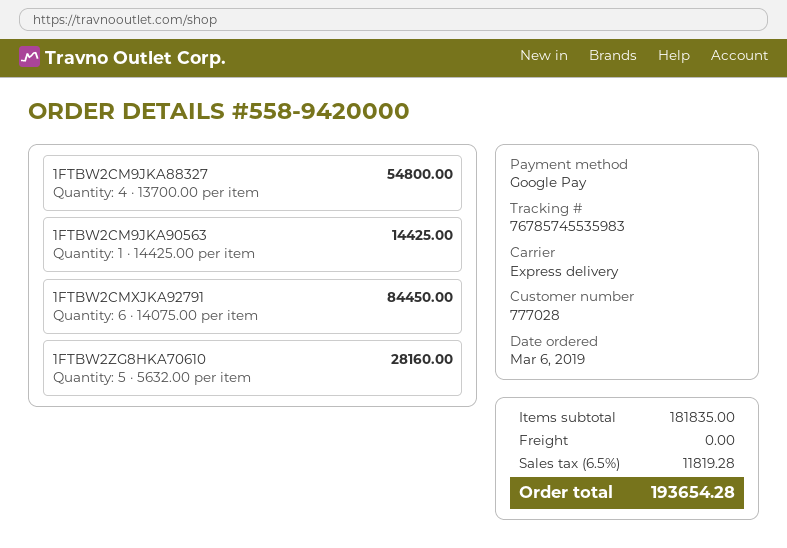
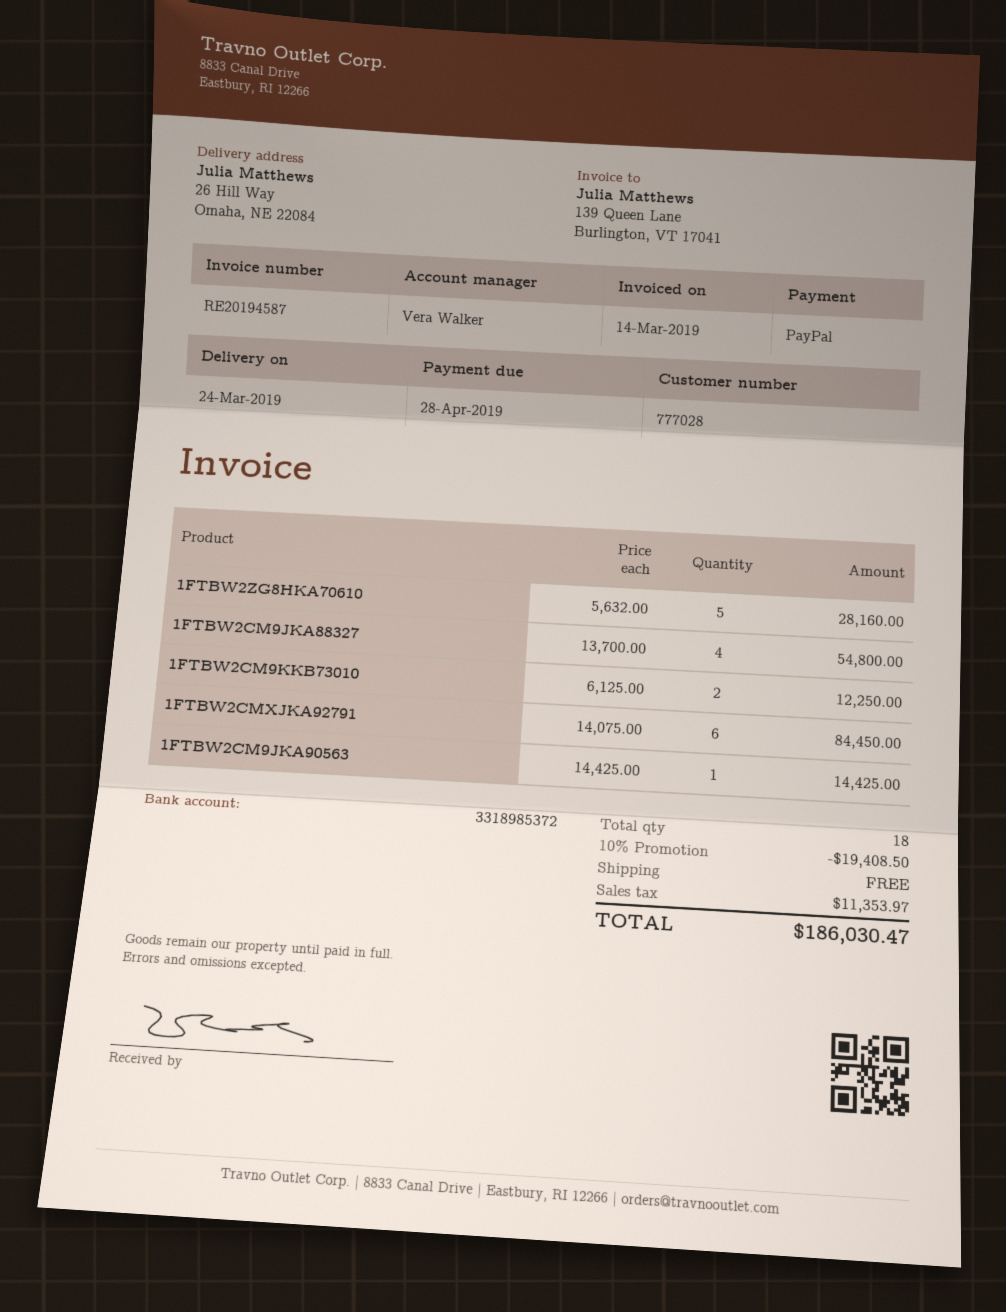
payment method: Google Pay -> PayPal
1FTBW2CM9KKB73010: none -> 2 x 6125.00 = 12250.00
discount: none -> 10% = 19408.50
tax: 11819.28 -> 11353.97
total: 193654.28 -> 186030.47

